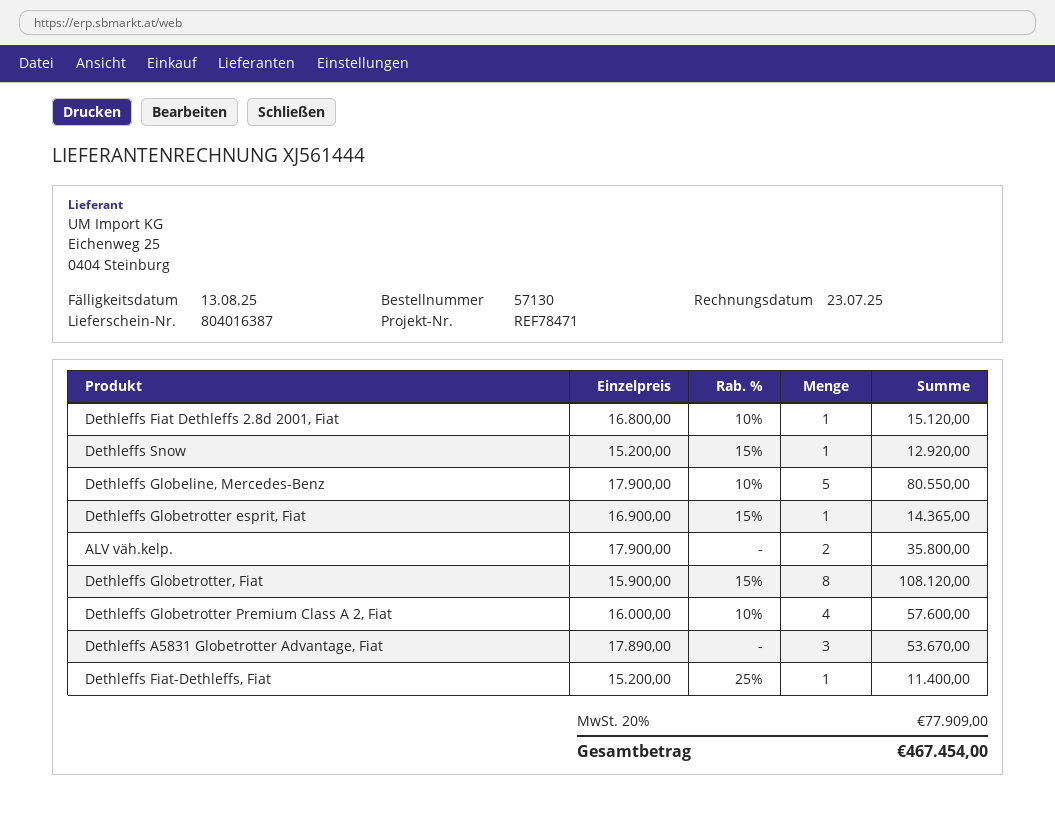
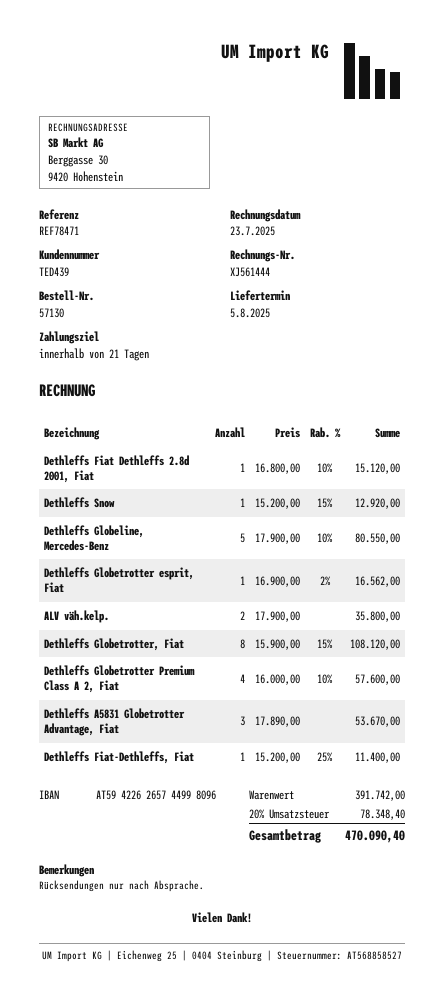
Dethleffs Globetrotter esprit, Fiat: 1 x 16900.00 - 15% = 14365.00 -> 1 x 16900.00 - 2% = 16562.00
tax: 20% = 77909.00 -> 20% = 78348.40
total: 467454.00 -> 470090.40

